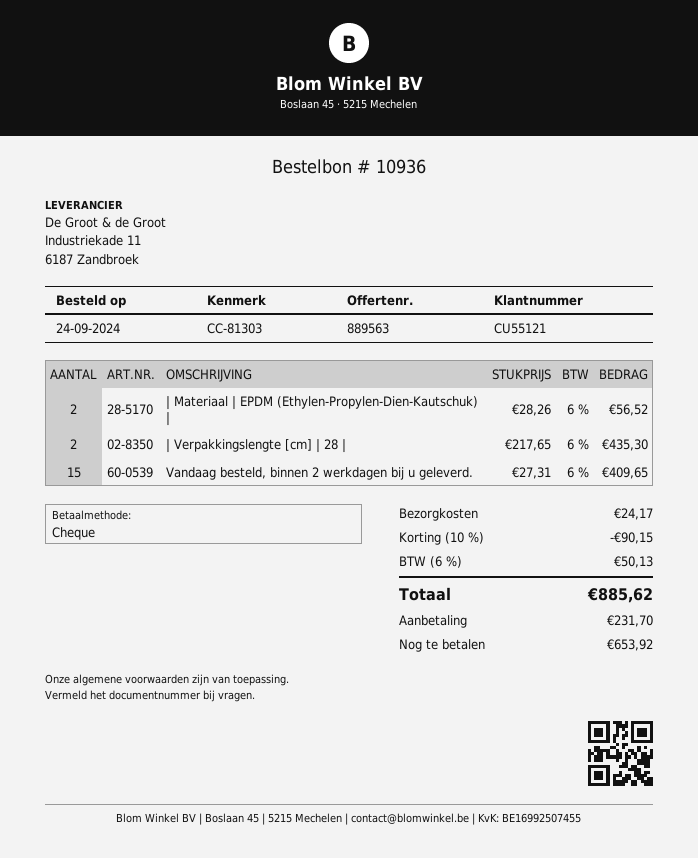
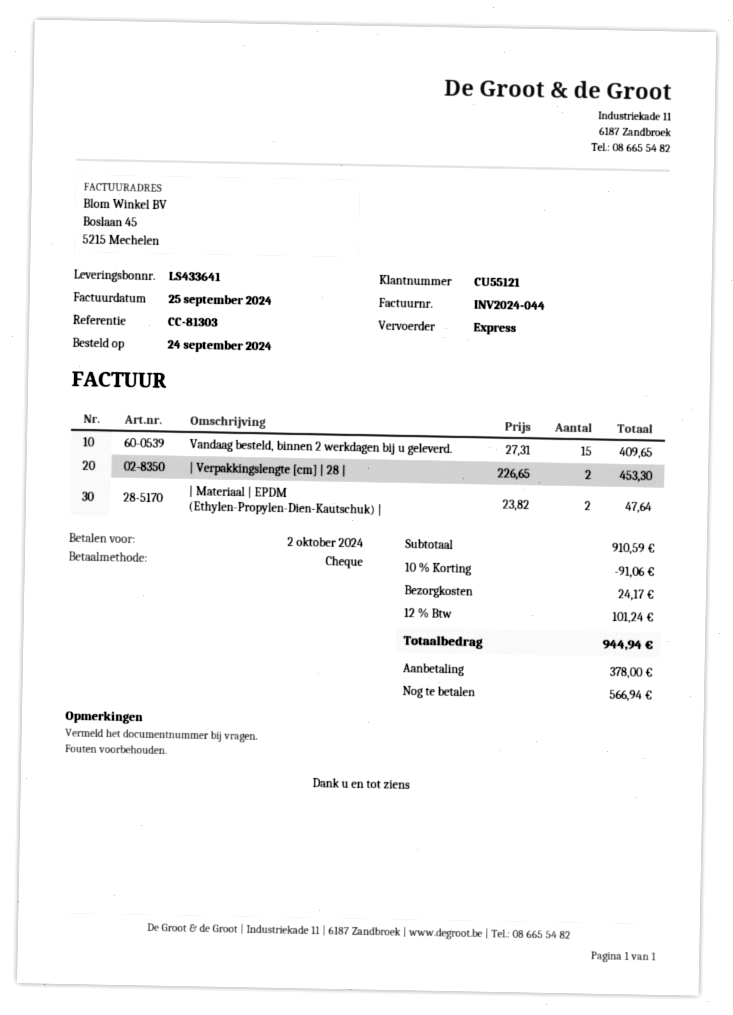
| Materiaal | EPDM (Ethylen-Propylen-Dien-Kautschuk) |: 2 x 28.26 = 56.52 -> 2 x 23.82 = 47.64
| Verpakkingslengte [cm] | 28 |: 2 x 217.65 = 435.30 -> 2 x 226.65 = 453.30
discount: 10% = 90.15 -> 10% = 91.06
tax: 6% = 50.13 -> 12% = 101.24
total: 885.62 -> 944.94
deposit: 231.70 -> 378.00
balance: 653.92 -> 566.94

